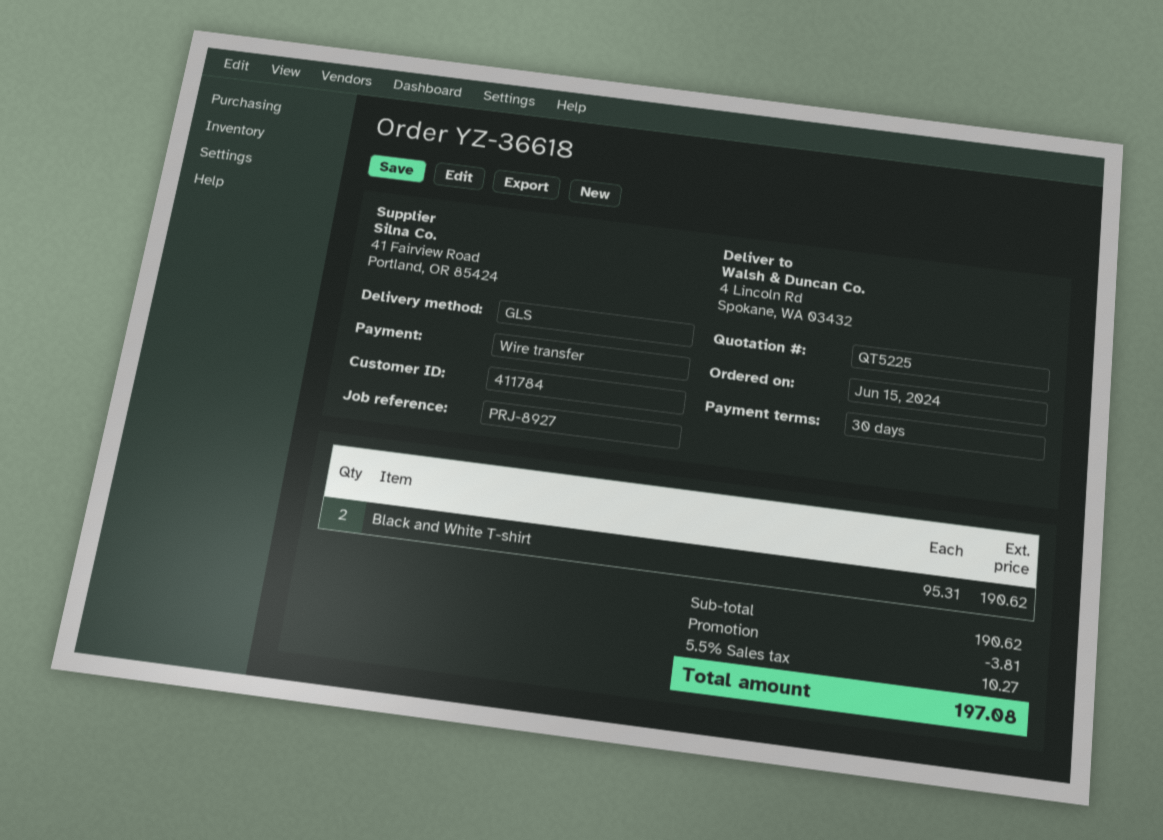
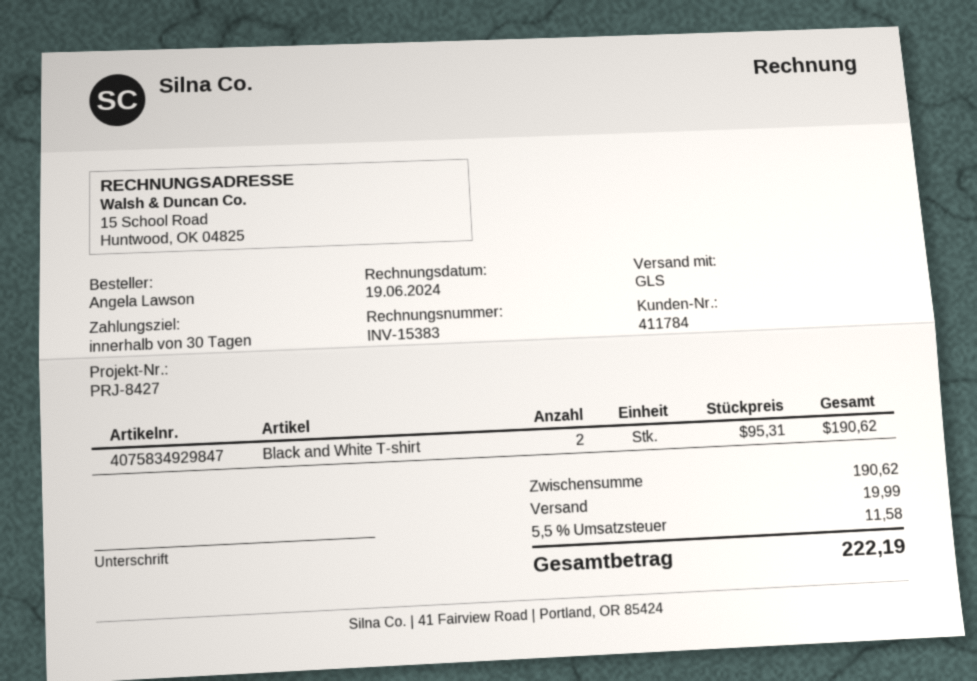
reference: PRJ-8927 -> PRJ-8427
discount: 3.81 -> none
shipping: none -> 19.99
tax: 5.5% = 10.27 -> 5.5% = 11.58
total: 197.08 -> 222.19

